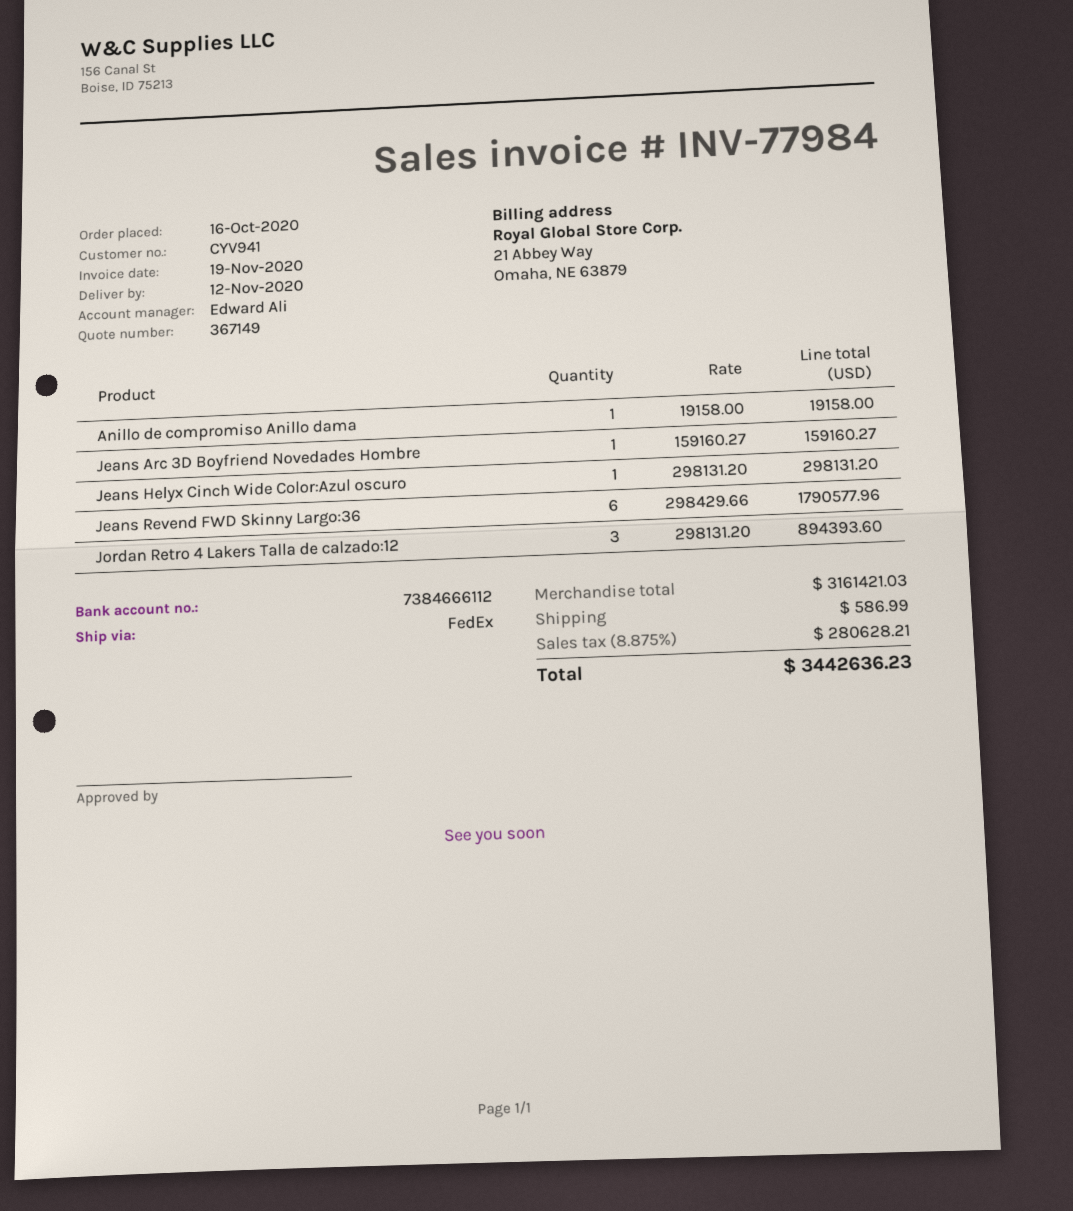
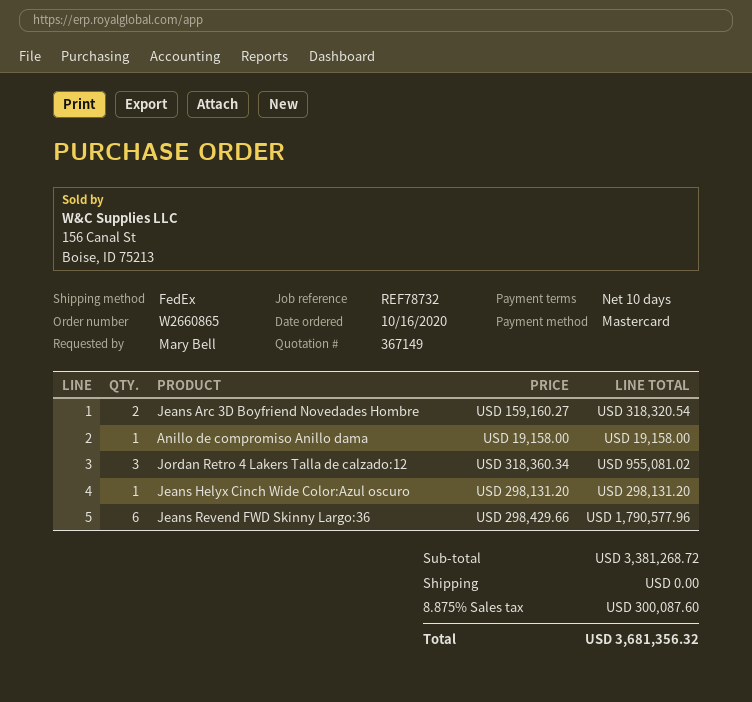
Jeans Arc 3D Boyfriend Novedades Hombre: 1 x 159160.27 = 159160.27 -> 2 x 159160.27 = 318320.54
Jordan Retro 4 Lakers Talla de calzado:12: 3 x 298131.20 = 894393.60 -> 3 x 318360.34 = 955081.02
subtotal: 3161421.03 -> 3381268.72
shipping: 586.99 -> 0.00
tax: 8.875% = 280628.21 -> 8.875% = 300087.60
total: 3442636.23 -> 3681356.32

